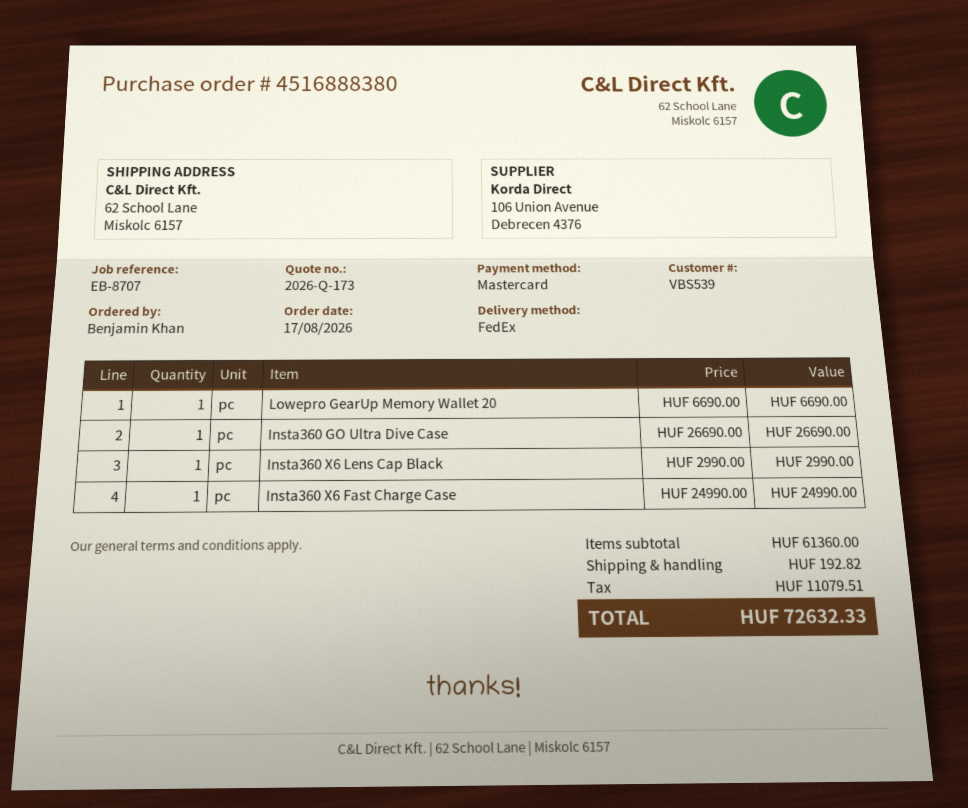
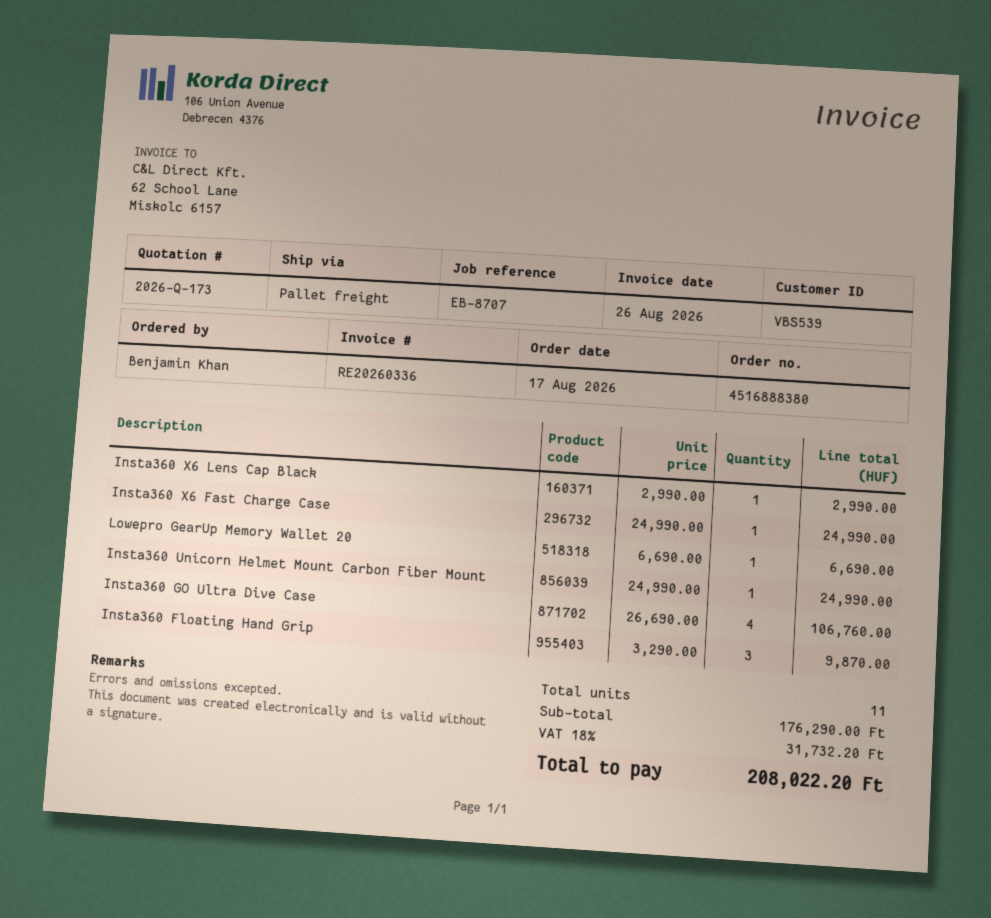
shipping method: FedEx -> pallet freight
Insta360 GO Ultra Dive Case: 1 x 26690.00 = 26690.00 -> 4 x 26690.00 = 106760.00
Insta360 Unicorn Helmet Mount Carbon Fiber Mount: none -> 1 x 24990.00 = 24990.00
Insta360 Floating Hand Grip: none -> 3 x 3290.00 = 9870.00
subtotal: 61360.00 -> 176290.00
shipping: 192.82 -> none
tax: 11079.51 -> 31732.20
total: 72632.33 -> 208022.20

